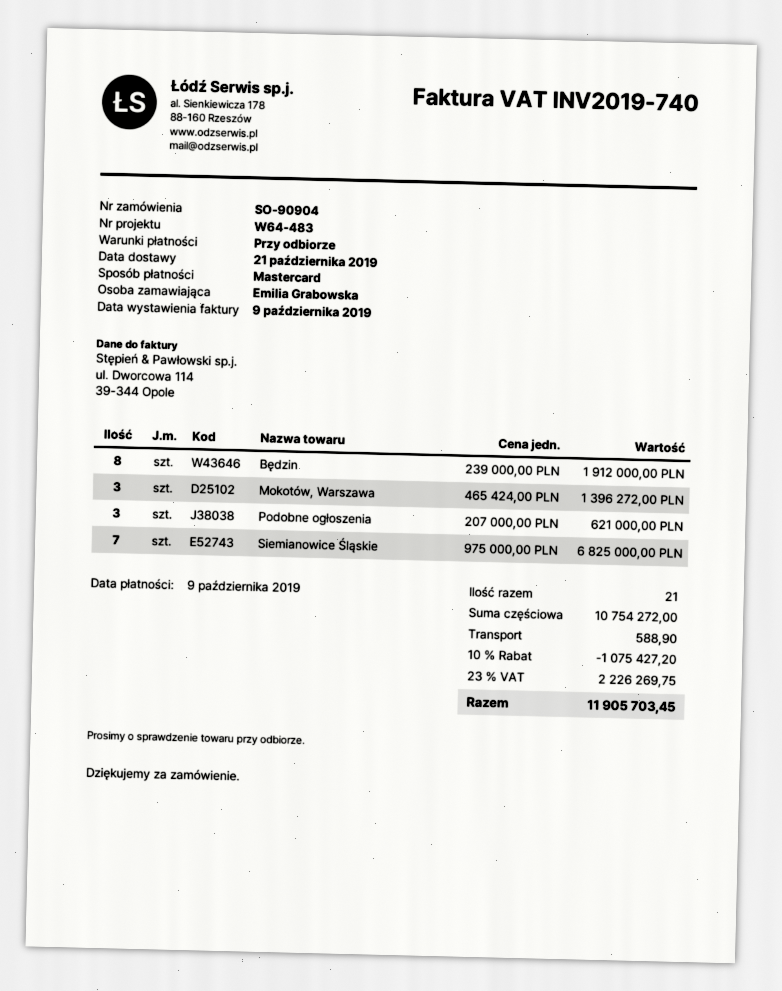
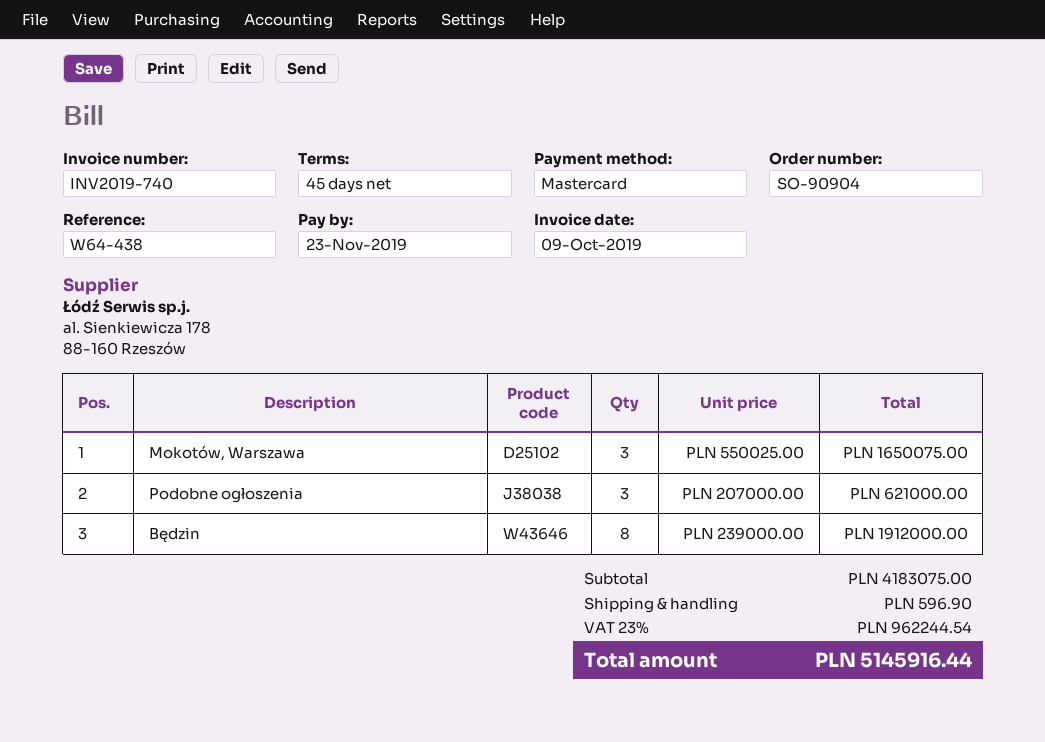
payment terms: on receipt -> 45 days
due date: 2019-10-09 -> 2019-11-23
reference: W64-483 -> W64-438
Mokotów, Warszawa: 3 x 465424.00 = 1396272.00 -> 3 x 550025.00 = 1650075.00
Siemianowice Śląskie: 7 x 975000.00 = 6825000.00 -> none
subtotal: 10754272.00 -> 4183075.00
discount: 10% = 1075427.20 -> none
shipping: 588.90 -> 596.90
tax: 23% = 2226269.75 -> 23% = 962244.54
total: 11905703.45 -> 5145916.44

